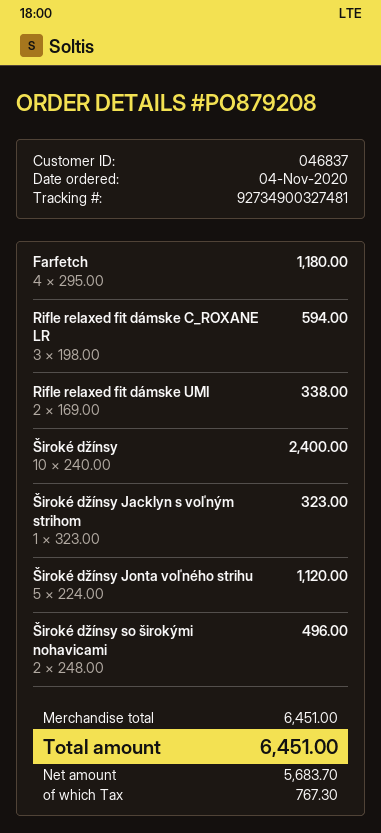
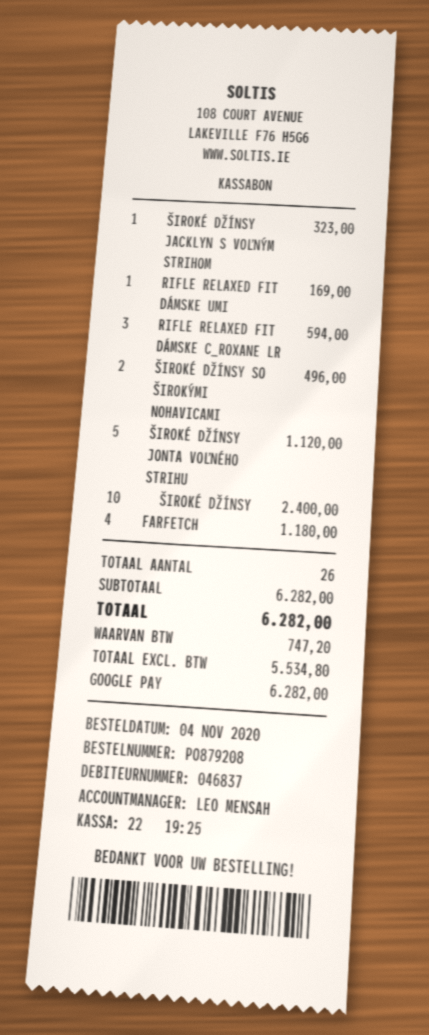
Rifle relaxed fit dámske UMI: 2 for 338.00 -> 1 for 169.00
subtotal: 6451.00 -> 6282.00
net: 5683.70 -> 5534.80
tax: 767.30 -> 747.20
total: 6451.00 -> 6282.00

